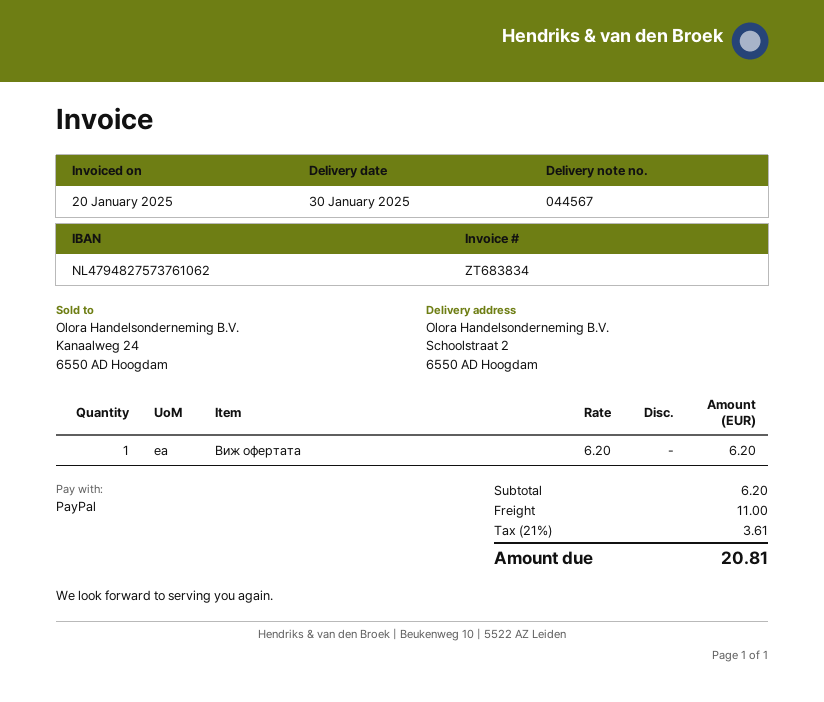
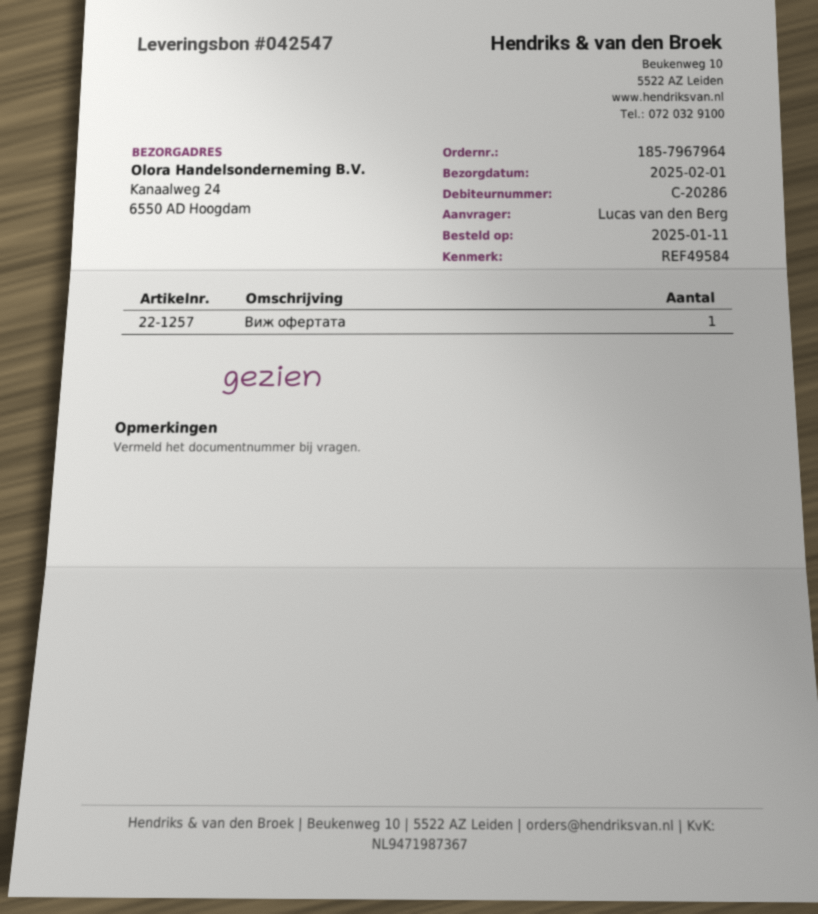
delivery note number: 044567 -> 042547
delivery date: 2025-01-30 -> 2025-02-01
ship to: Schoolstraat 2, 6550 AD Hoogdam -> Kanaalweg 24, 6550 AD Hoogdam

